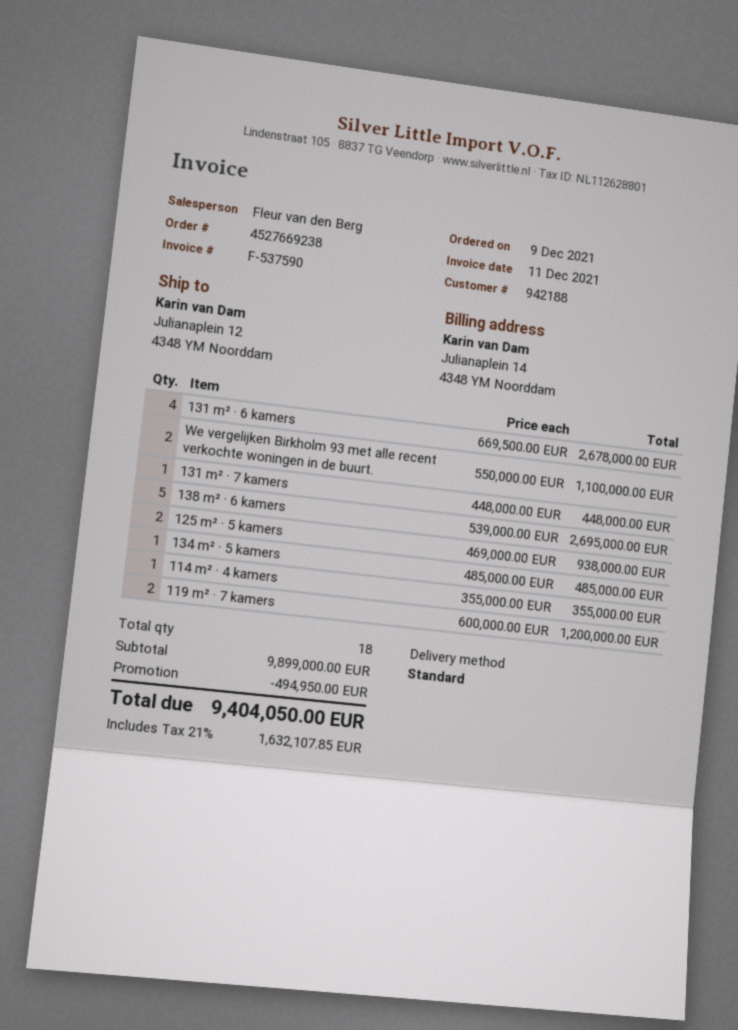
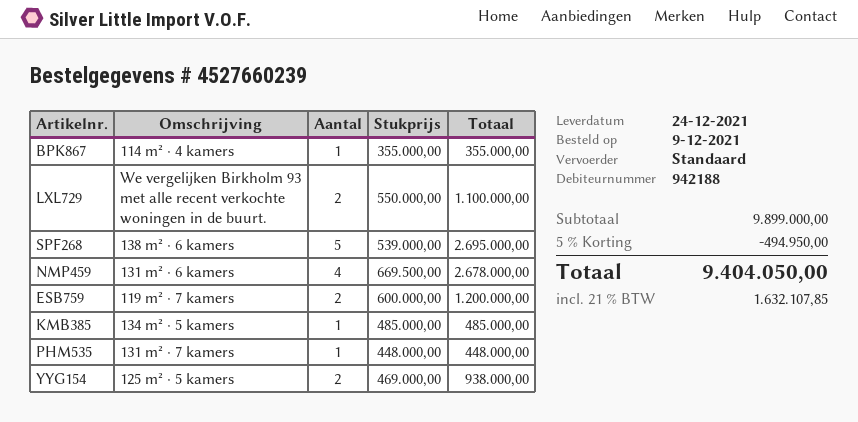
order number: 4527669238 -> 4527660239

